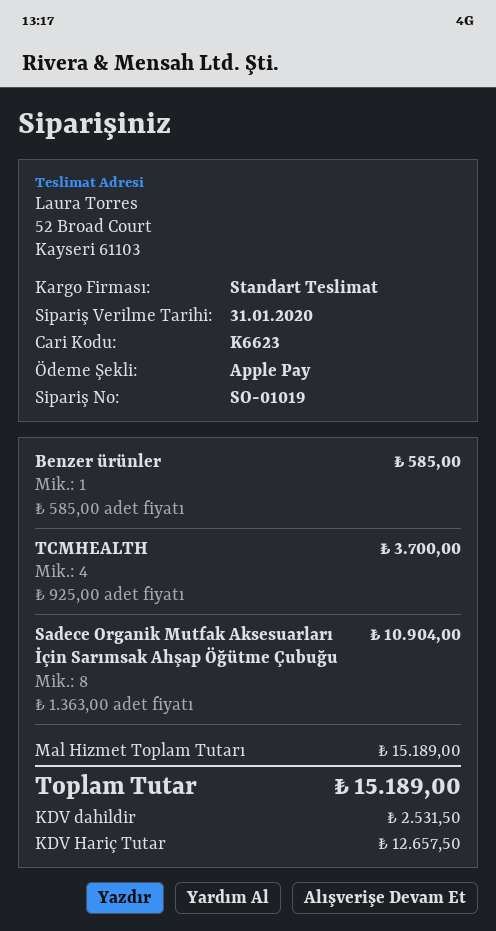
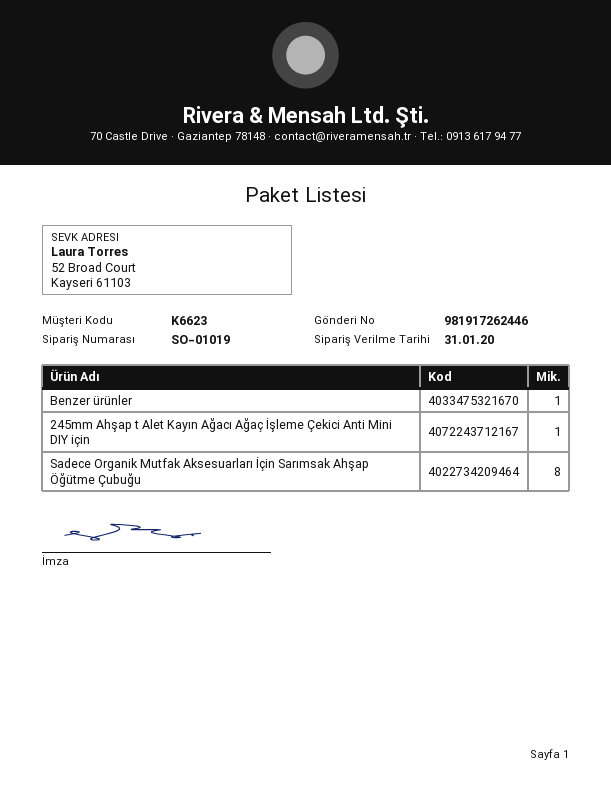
TCMHEALTH: 4 -> none
245mm Ahşap t Alet Kayın Ağacı Ağaç İşleme Çekici Anti Mini DIY için: none -> 1

